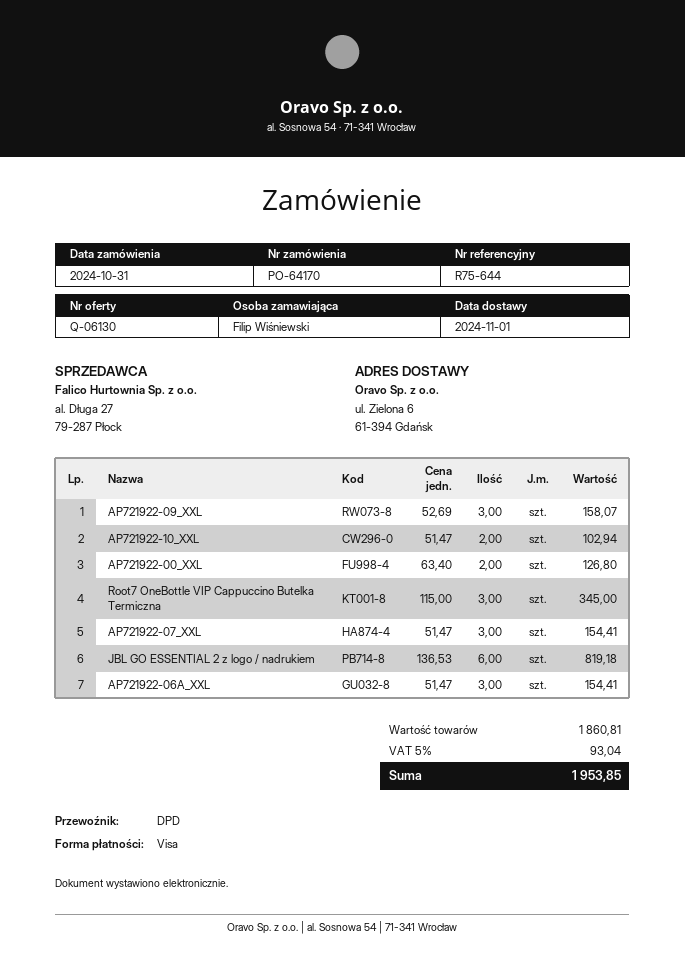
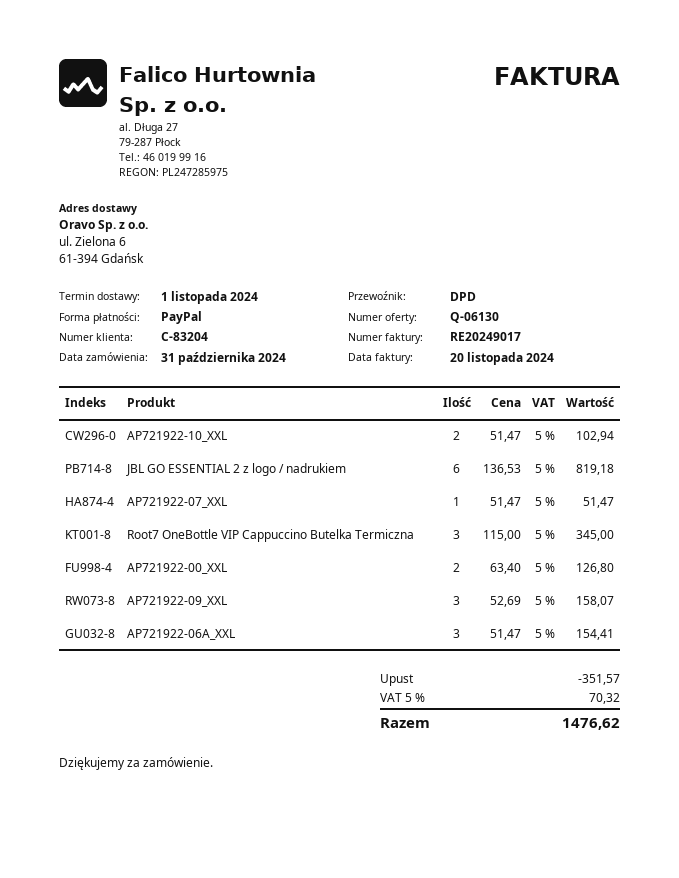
payment method: Visa -> PayPal
AP721922-07_XXL: 3 x 51.47 = 154.41 -> 1 x 51.47 = 51.47
discount: none -> 351.57
tax: 5% = 93.04 -> 5% = 70.32
total: 1953.85 -> 1476.62

